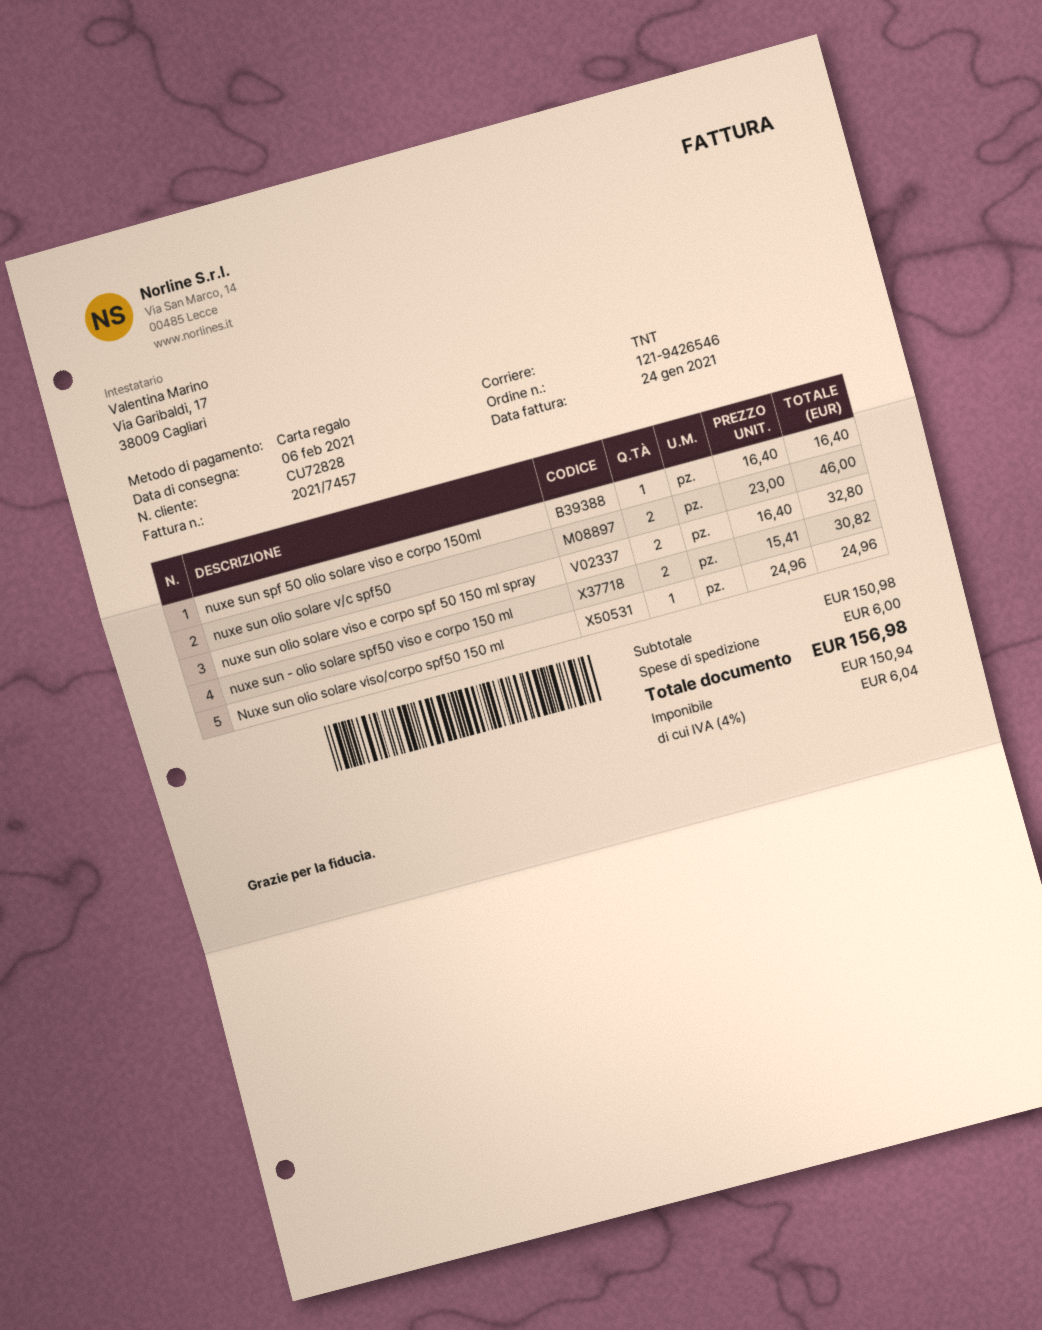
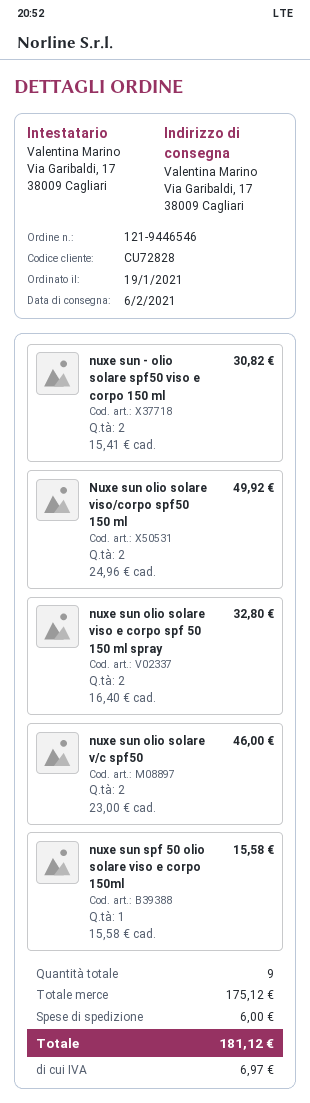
order number: 121-9426546 -> 121-9446546
nuxe sun spf 50 olio solare viso e corpo 150ml: 1 x 16.40 = 16.40 -> 1 x 15.58 = 15.58
Nuxe sun olio solare viso/corpo spf50 150 ml: 1 x 24.96 = 24.96 -> 2 x 24.96 = 49.92
subtotal: 150.98 -> 175.12
tax: 6.04 -> 6.97
total: 156.98 -> 181.12

